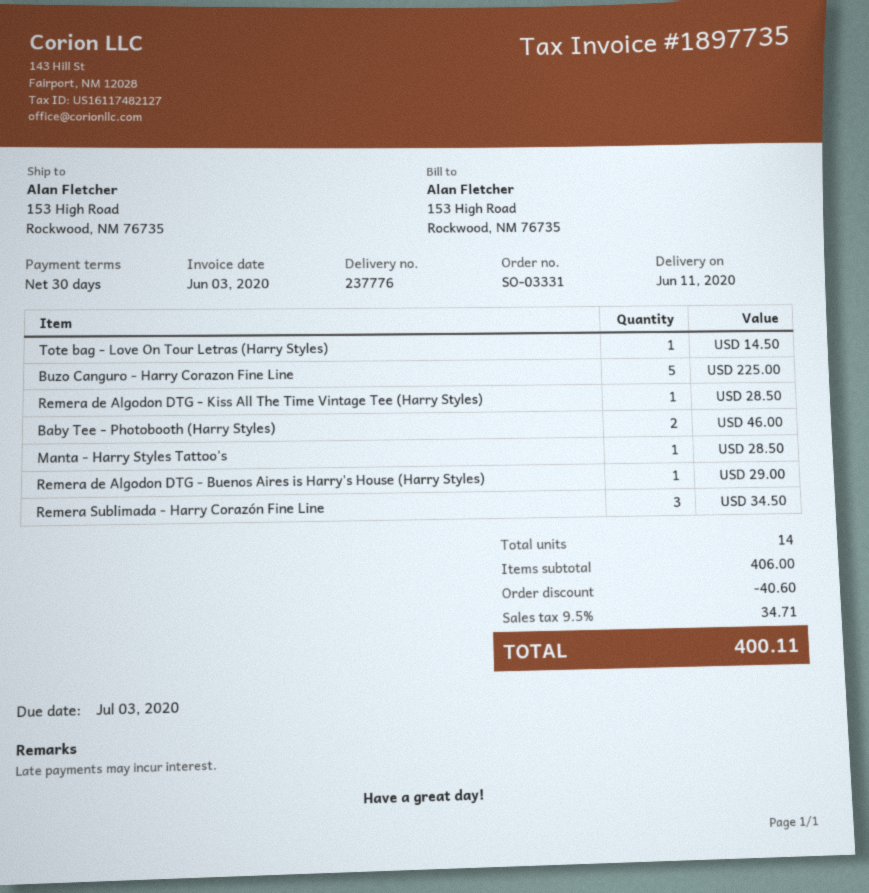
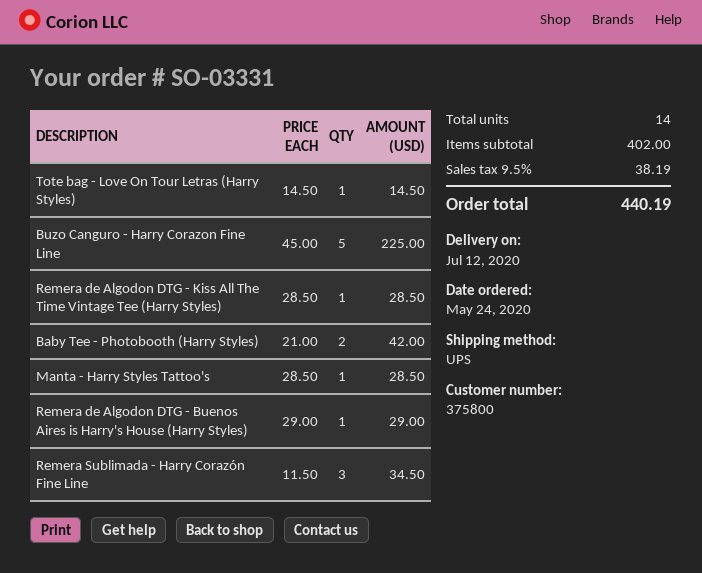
delivery date: 2020-06-11 -> 2020-07-12
Baby Tee - Photobooth (Harry Styles): 2 for 46.00 -> 2 for 42.00
subtotal: 406.00 -> 402.00
discount: 40.60 -> none
tax: 9.5% = 34.71 -> 9.5% = 38.19
total: 400.11 -> 440.19

